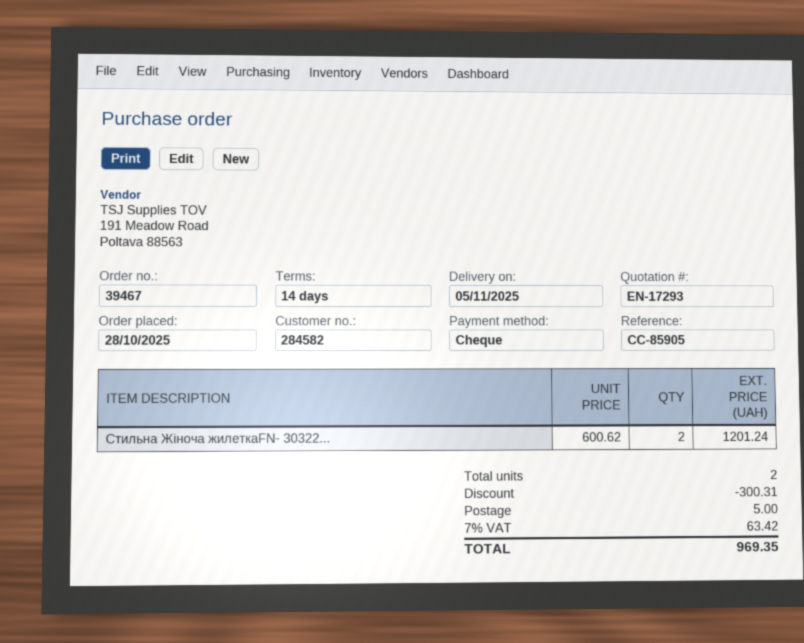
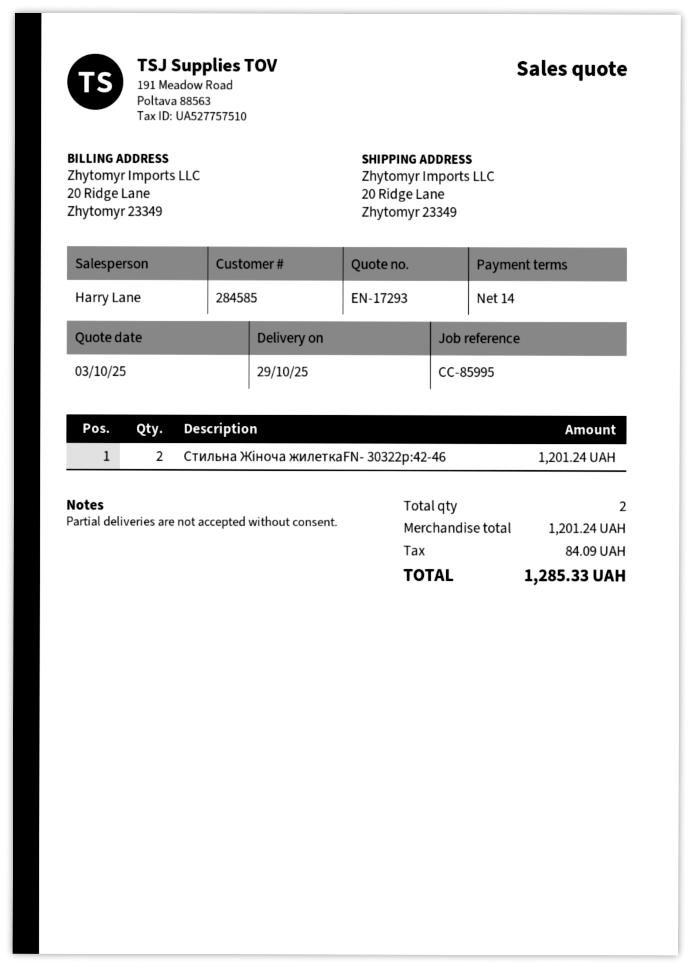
delivery date: 2025-11-05 -> 2025-10-29
customer number: 284582 -> 284585
reference: CC-85905 -> CC-85995
discount: 300.31 -> none
shipping: 5.00 -> none
tax: 63.42 -> 84.09
total: 969.35 -> 1285.33

